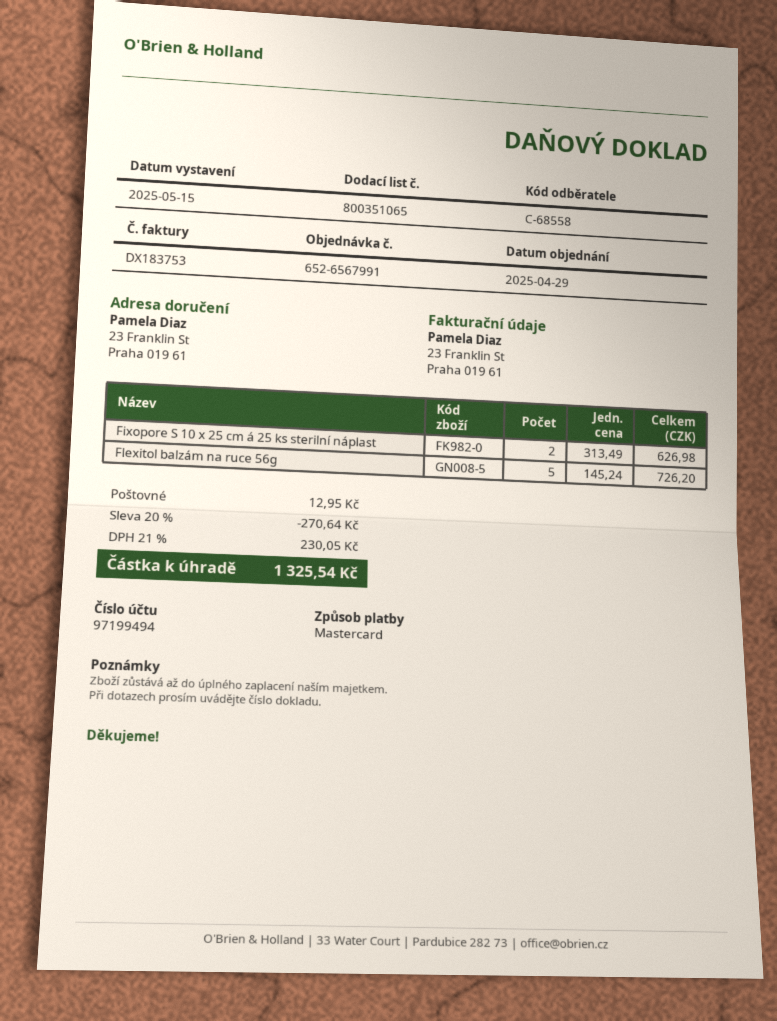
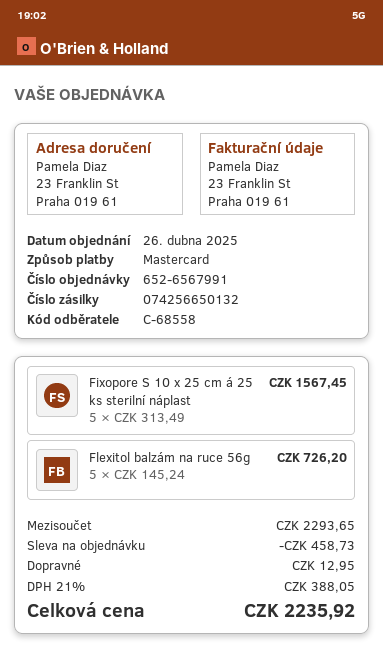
order date: 2025-04-29 -> 2025-04-26
Fixopore S 10 x 25 cm á 25 ks sterilní náplast: 2 x 313.49 = 626.98 -> 5 x 313.49 = 1567.45
discount: 270.64 -> 458.73
tax: 21% = 230.05 -> 21% = 388.05
total: 1325.54 -> 2235.92

